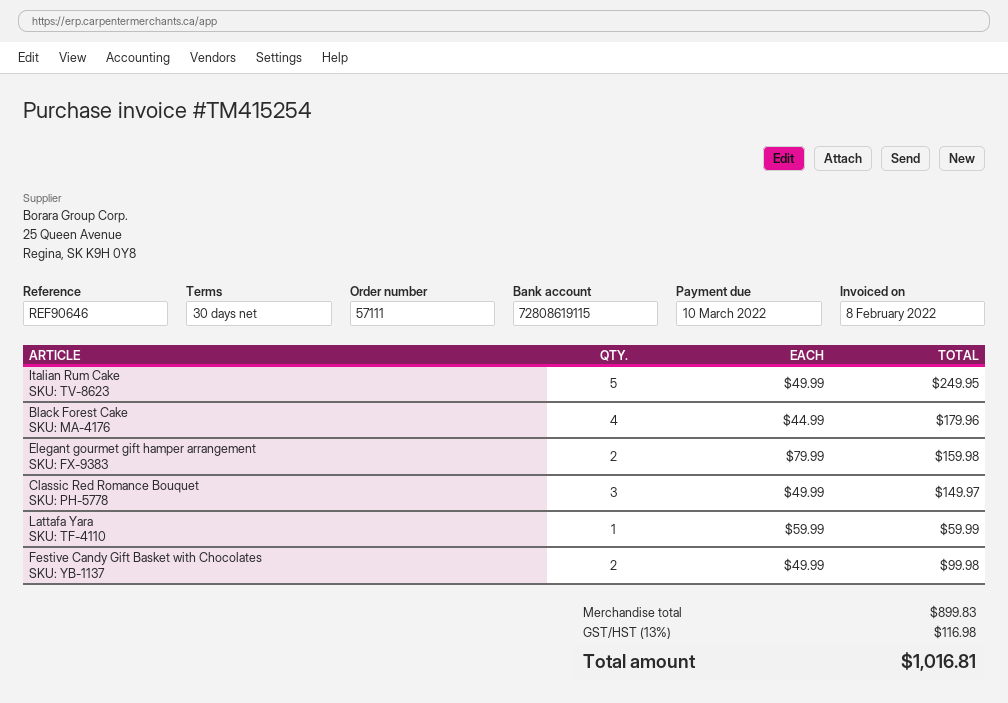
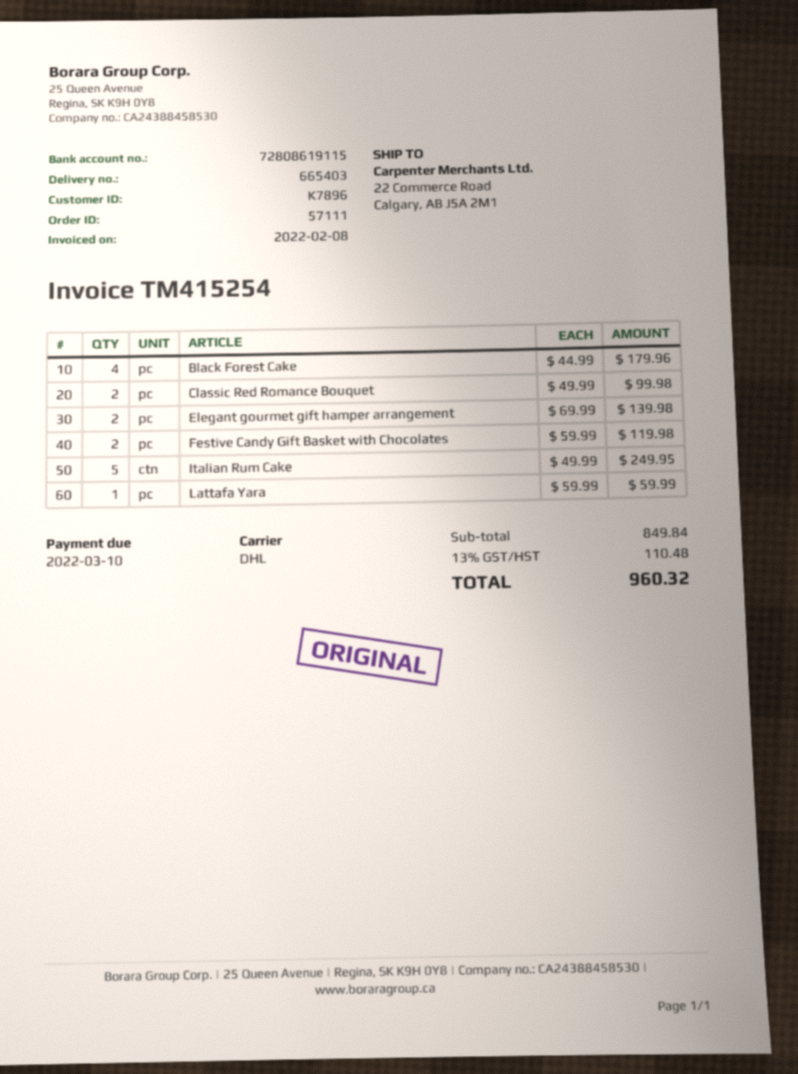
Elegant gourmet gift hamper arrangement: 2 x 79.99 = 159.98 -> 2 x 69.99 = 139.98
Classic Red Romance Bouquet: 3 x 49.99 = 149.97 -> 2 x 49.99 = 99.98
Festive Candy Gift Basket with Chocolates: 2 x 49.99 = 99.98 -> 2 x 59.99 = 119.98
subtotal: 899.83 -> 849.84
tax: 13% = 116.98 -> 13% = 110.48
total: 1016.81 -> 960.32

